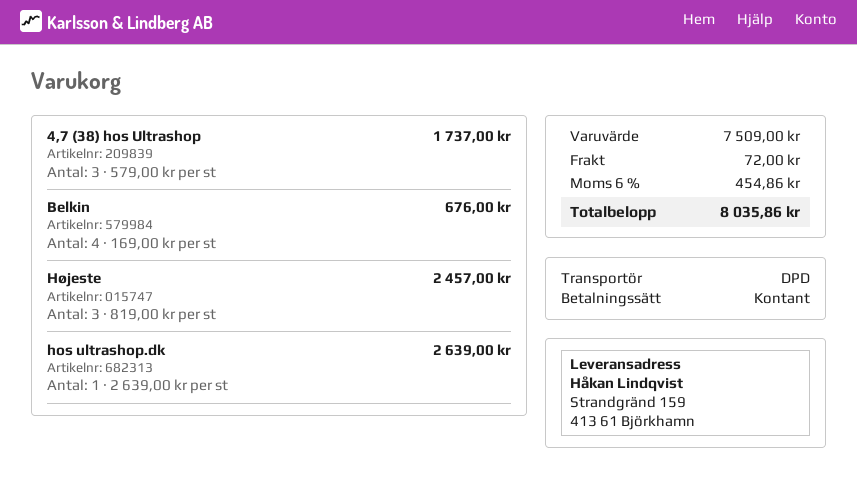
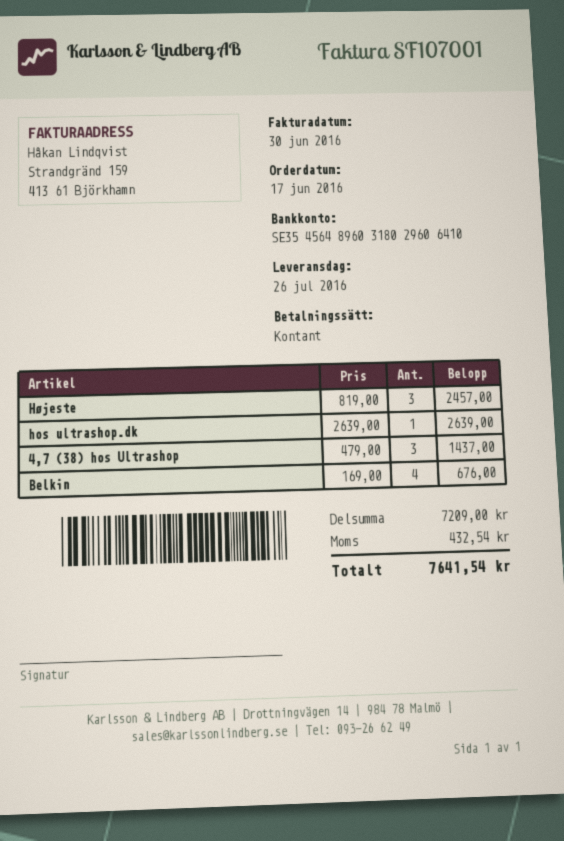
4,7 (38) hos Ultrashop: 3 x 579.00 = 1737.00 -> 3 x 479.00 = 1437.00
subtotal: 7509.00 -> 7209.00
shipping: 72.00 -> none
tax: 454.86 -> 432.54
total: 8035.86 -> 7641.54

